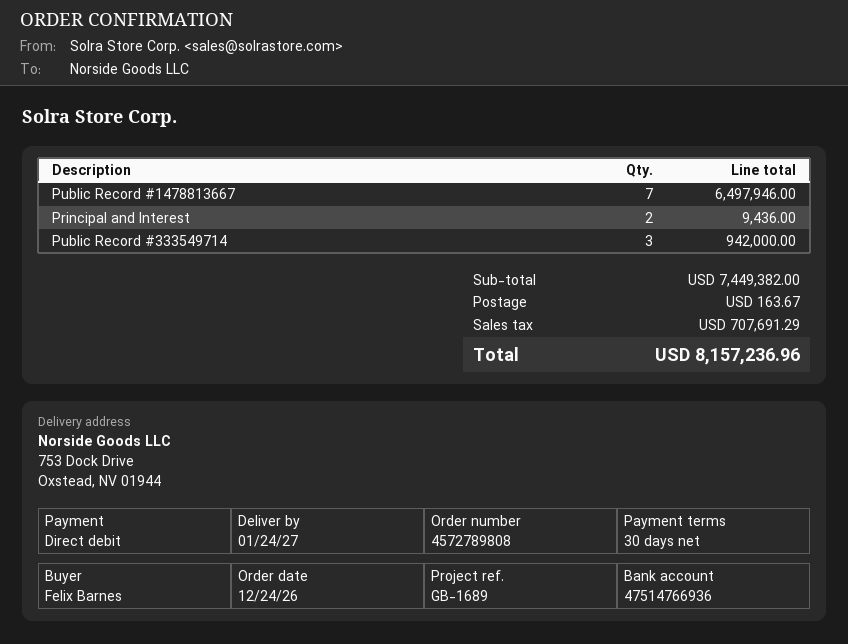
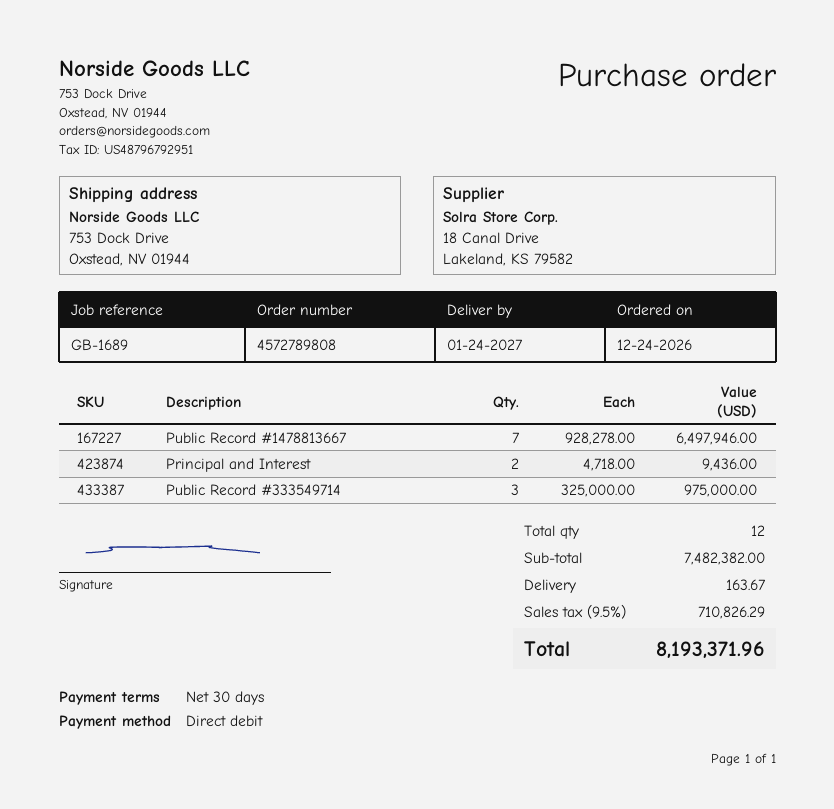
Public Record #333549714: 3 for 942000.00 -> 3 for 975000.00
subtotal: 7449382.00 -> 7482382.00
tax: 707691.29 -> 710826.29
total: 8157236.96 -> 8193371.96

